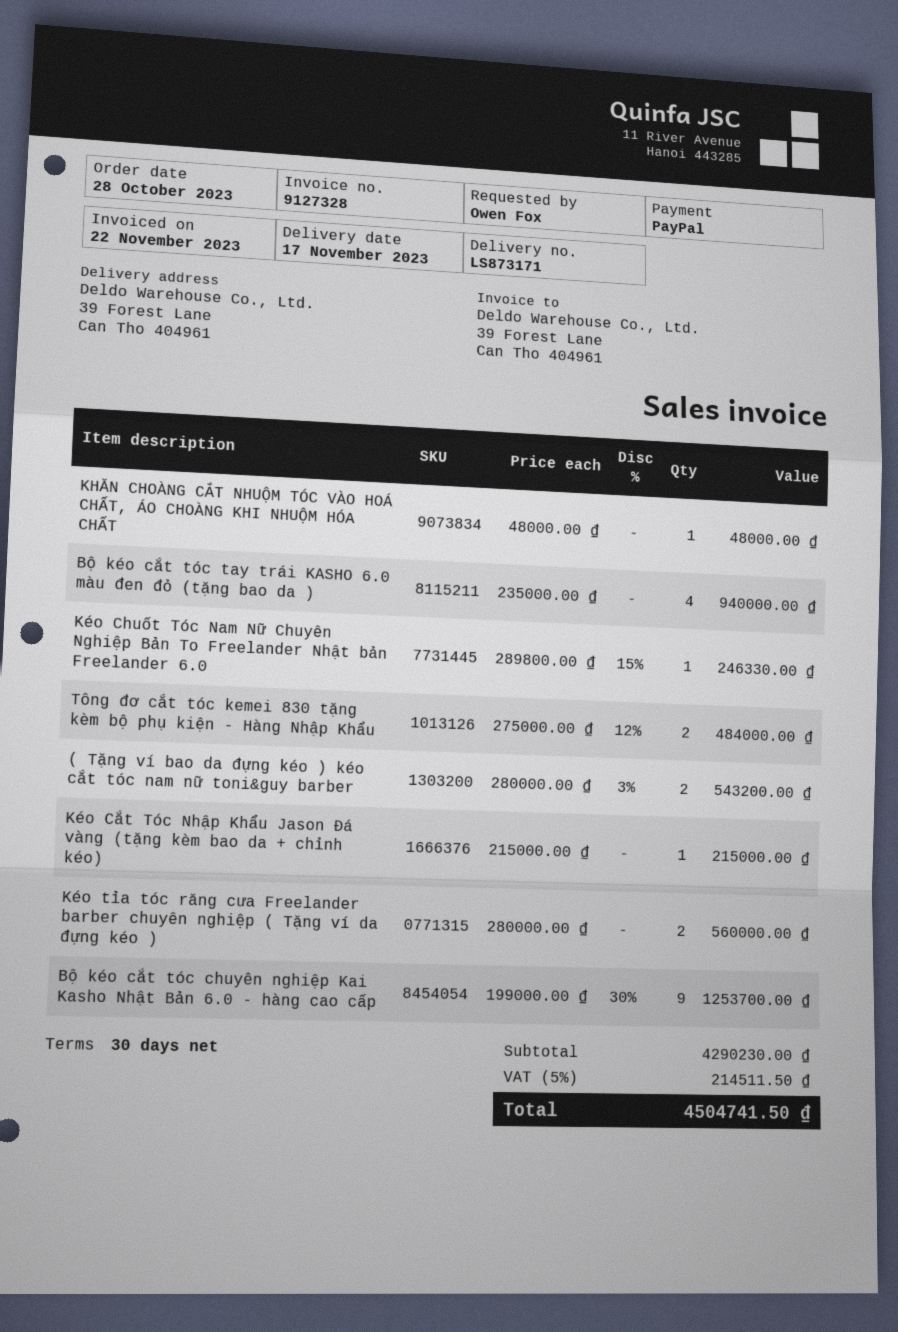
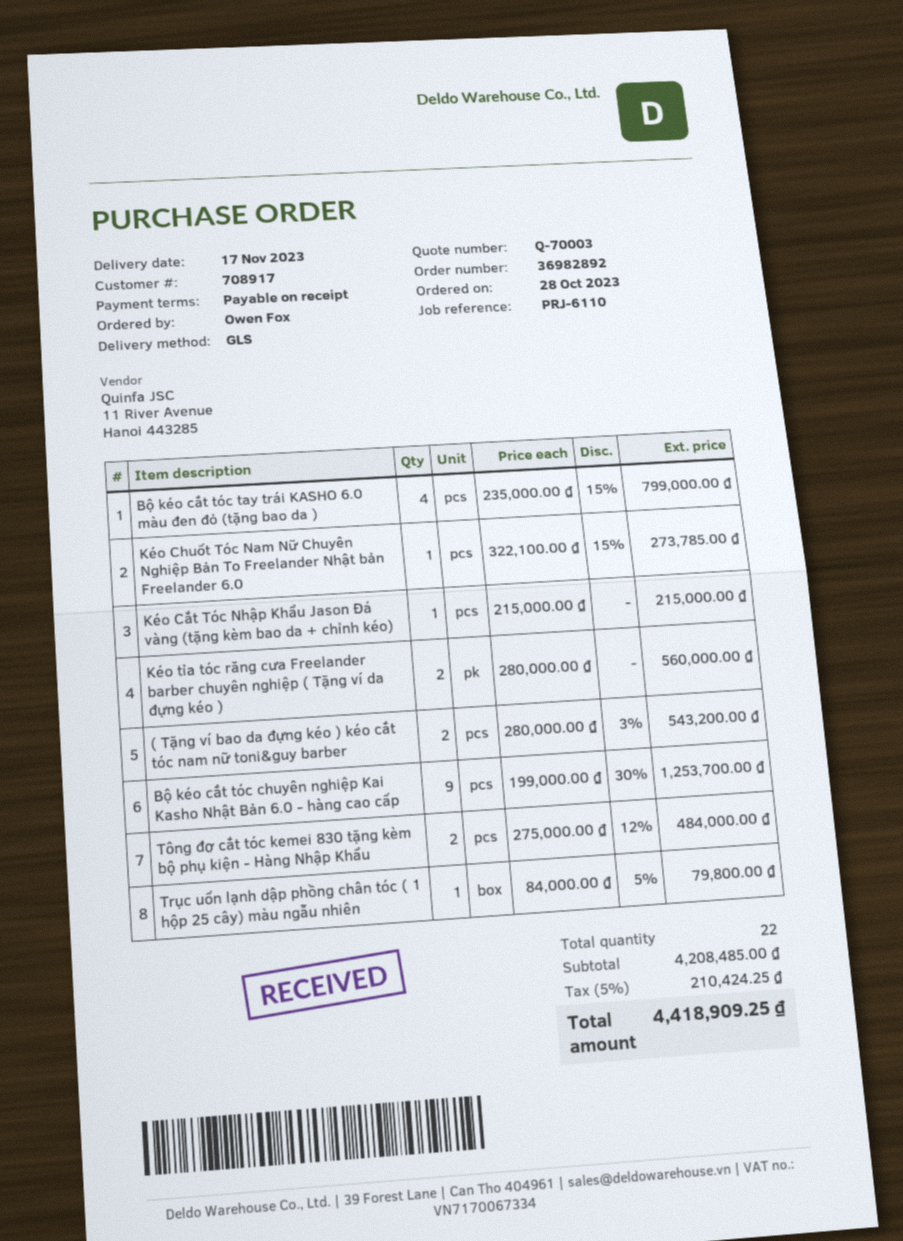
payment terms: 30 days -> on receipt
KHĂN CHOÀNG CẮT NHUỘM TÓC VÀO HOÁ CHẤT, ÁO CHOÀNG KHI NHUỘM HÓA CHẤT: 1 x 48000.00 = 48000.00 -> none
Bộ kéo cắt tóc tay trái KASHO 6.0 màu đen đỏ (tặng bao da ): 4 x 235000.00 = 940000.00 -> 4 x 235000.00 - 15% = 799000.00
Kéo Chuốt Tóc Nam Nữ Chuyên Nghiệp Bản To Freelander Nhật bản Freelander 6.0: 1 x 289800.00 - 15% = 246330.00 -> 1 x 322100.00 - 15% = 273785.00
Trục uốn lạnh dập phồng chân tóc ( 1 hộp 25 cây) màu ngẫu nhiên: none -> 1 x 84000.00 - 5% = 79800.00
subtotal: 4290230.00 -> 4208485.00
tax: 5% = 214511.50 -> 5% = 210424.25
total: 4504741.50 -> 4418909.25

